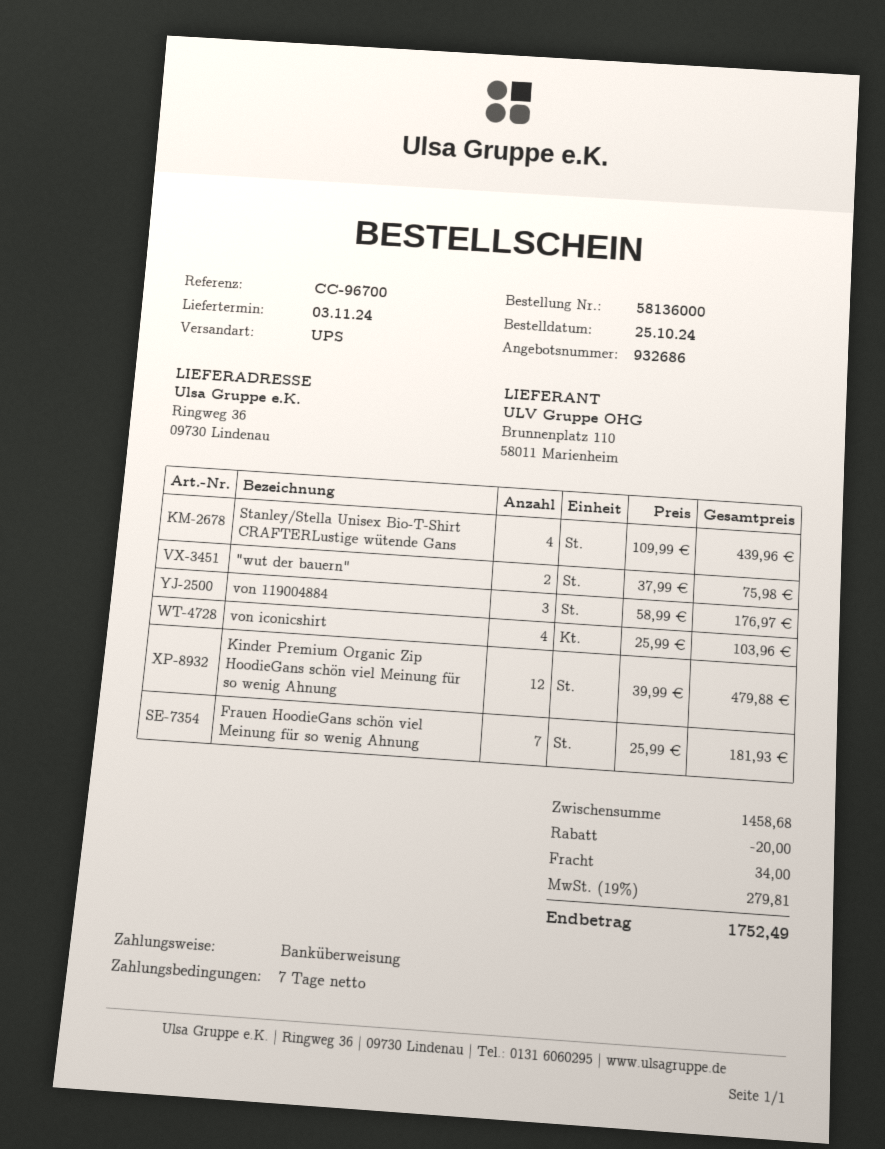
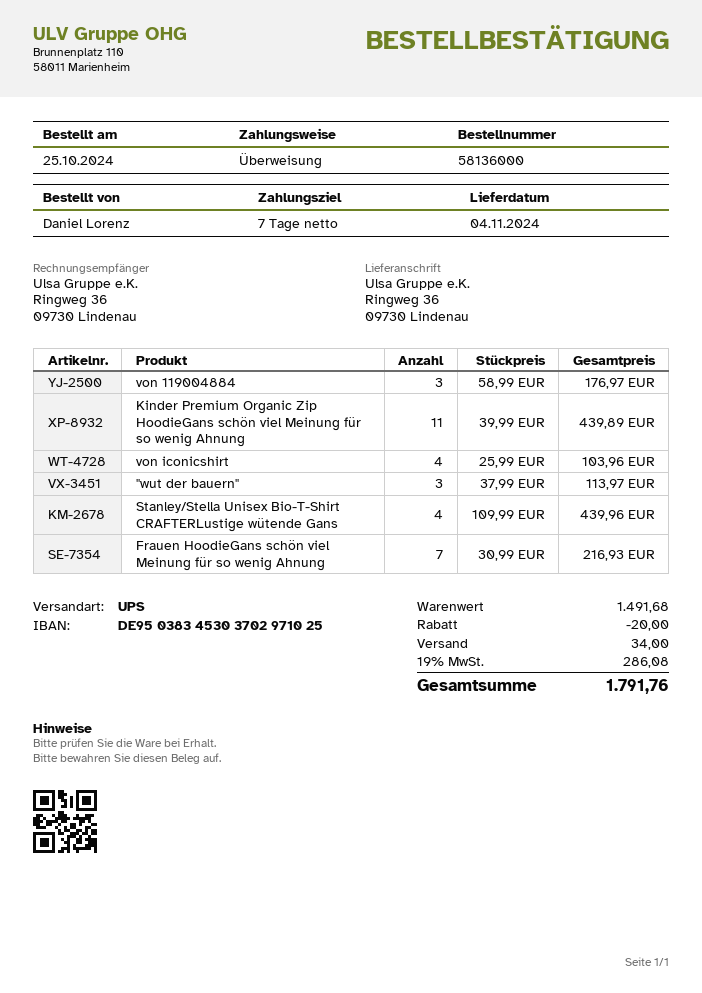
delivery date: 2024-11-03 -> 2024-11-04
"wut der bauern": 2 x 37.99 = 75.98 -> 3 x 37.99 = 113.97
Kinder Premium Organic Zip HoodieGans schön viel Meinung für so wenig Ahnung: 12 x 39.99 = 479.88 -> 11 x 39.99 = 439.89
Frauen HoodieGans schön viel Meinung für so wenig Ahnung: 7 x 25.99 = 181.93 -> 7 x 30.99 = 216.93
subtotal: 1458.68 -> 1491.68
tax: 19% = 279.81 -> 19% = 286.08
total: 1752.49 -> 1791.76

